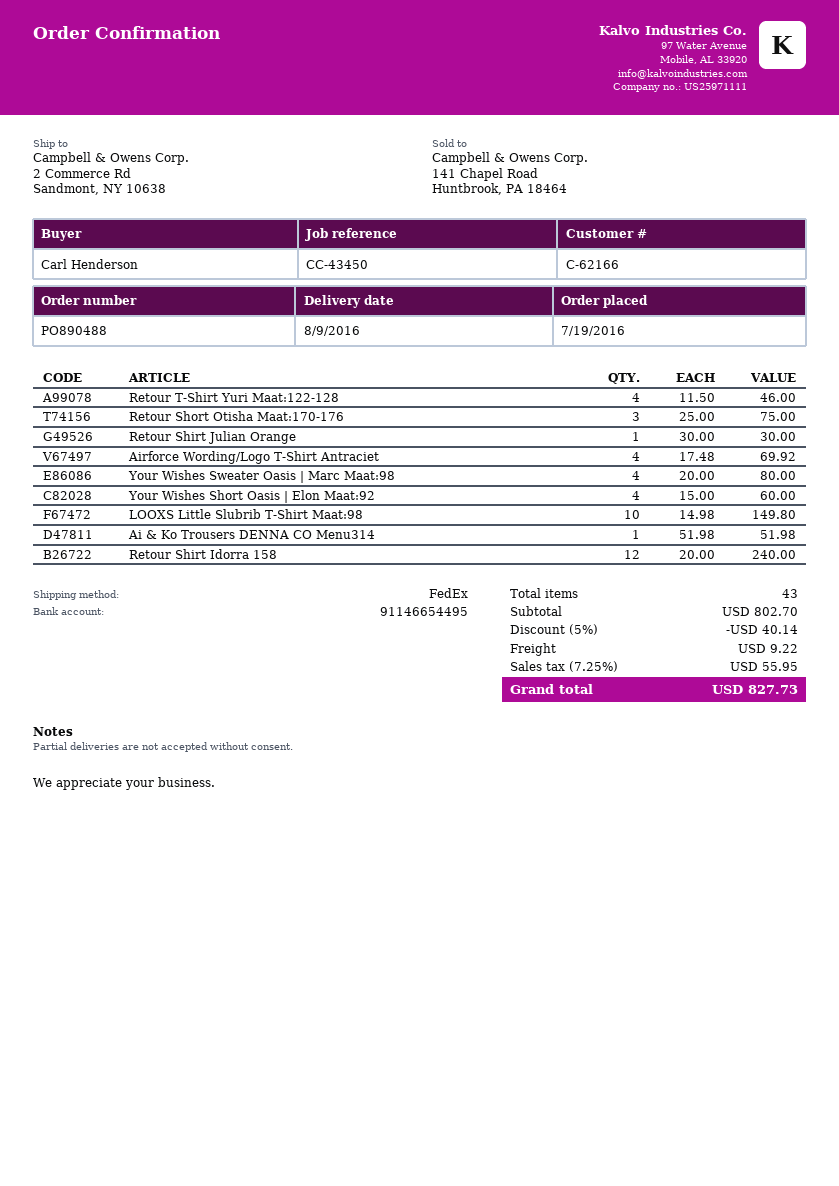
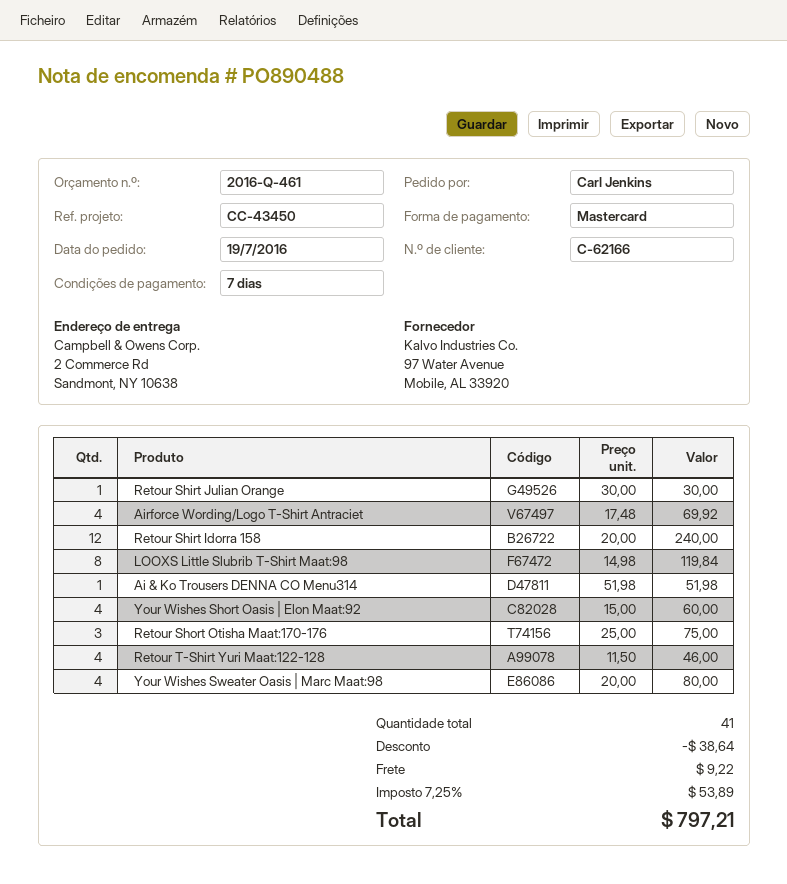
ordered by: Carl Henderson -> Carl Jenkins
LOOXS Little Slubrib T-Shirt Maat:98: 10 x 14.98 = 149.80 -> 8 x 14.98 = 119.84
total quantity: 43 -> 41
discount: 40.14 -> 38.64
tax: 7.25% = 55.95 -> 7.25% = 53.89
total: 827.73 -> 797.21

